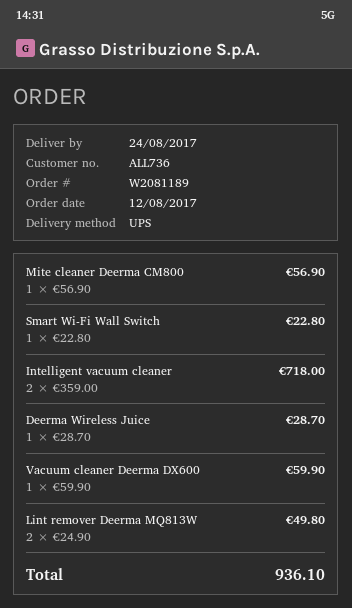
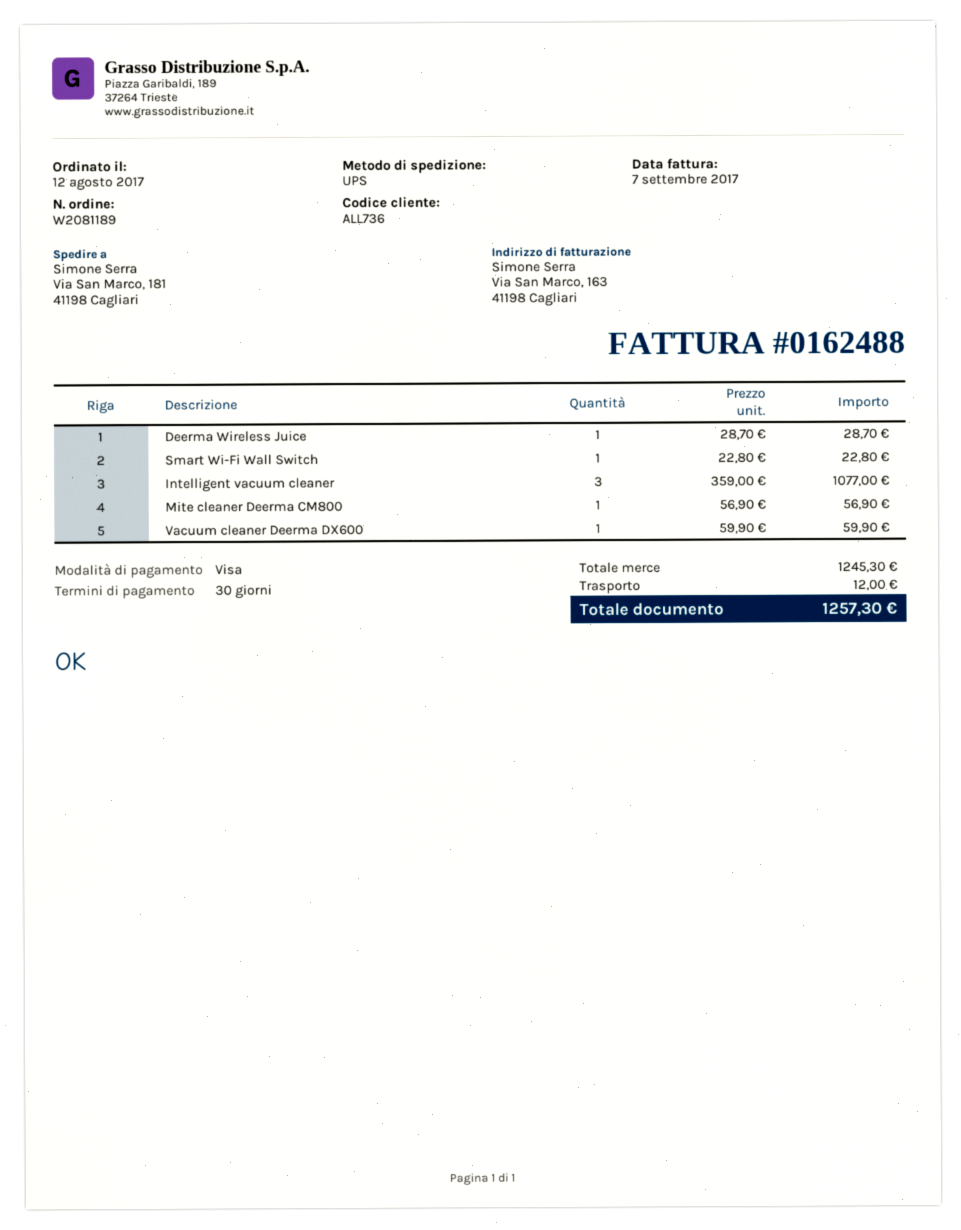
Intelligent vacuum cleaner: 2 x 359.00 = 718.00 -> 3 x 359.00 = 1077.00
Lint remover Deerma MQ813W: 2 x 24.90 = 49.80 -> none
shipping: none -> 12.00
total: 936.10 -> 1257.30

